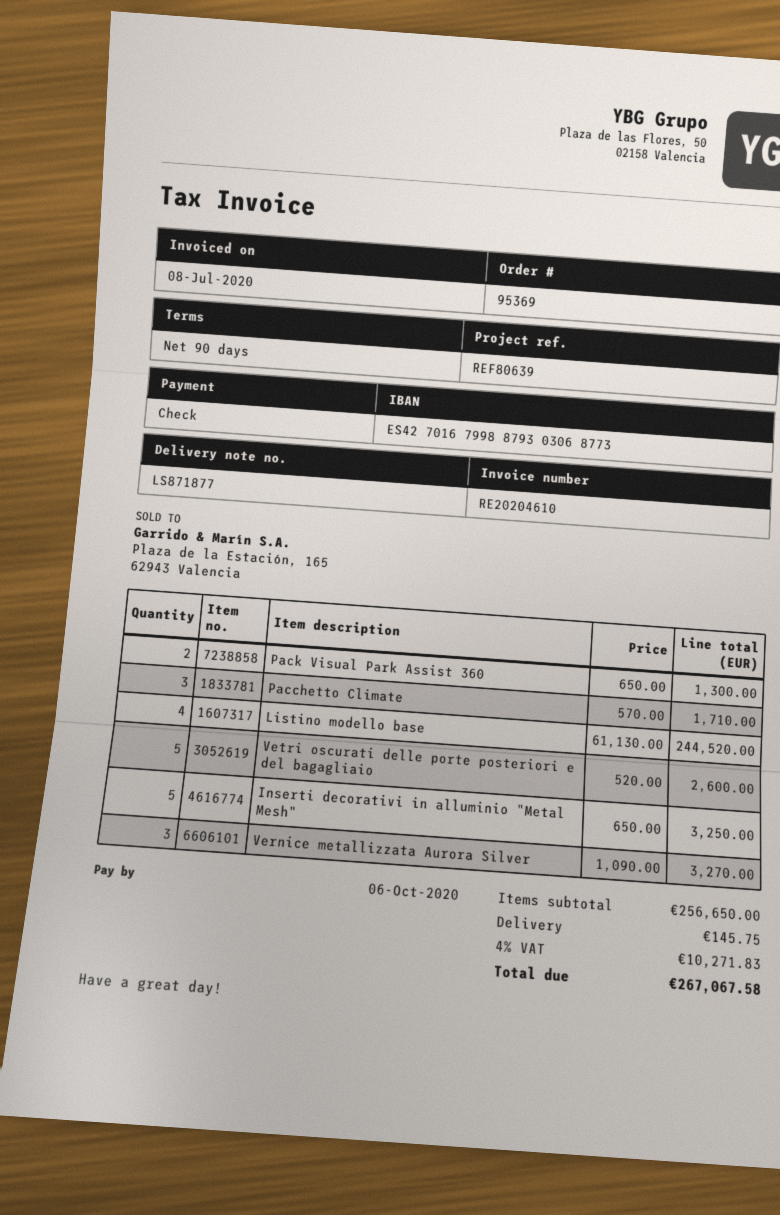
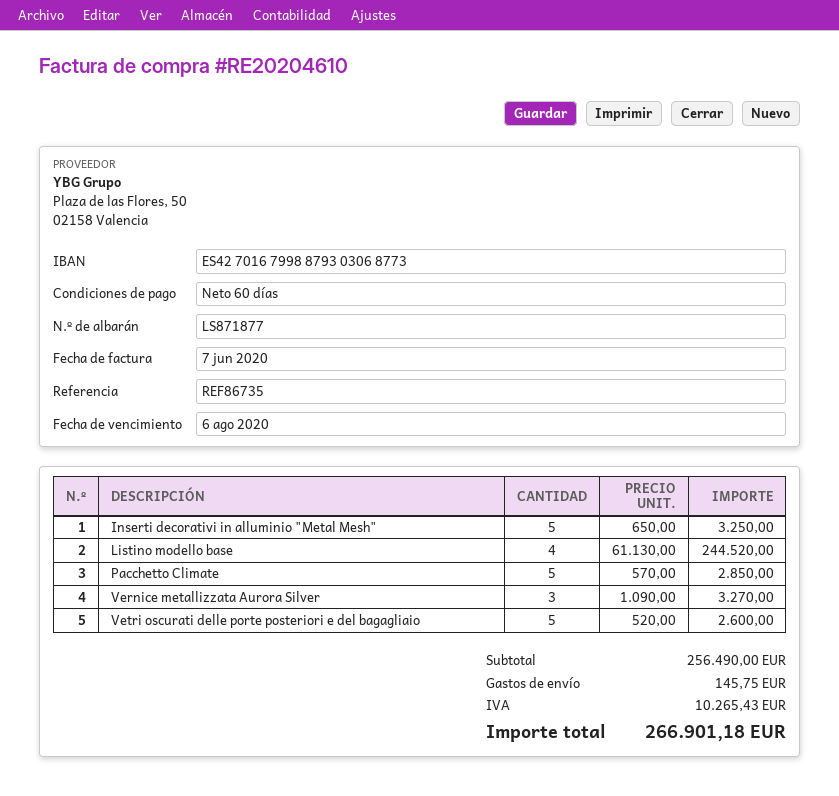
invoice date: 2020-07-08 -> 2020-06-07
payment terms: 90 days -> 60 days
due date: 2020-10-06 -> 2020-08-06
reference: REF80639 -> REF86735
Pack Visual Park Assist 360: 2 x 650.00 = 1300.00 -> none
Pacchetto Climate: 3 x 570.00 = 1710.00 -> 5 x 570.00 = 2850.00
subtotal: 256650.00 -> 256490.00
tax: 10271.83 -> 10265.43
total: 267067.58 -> 266901.18

